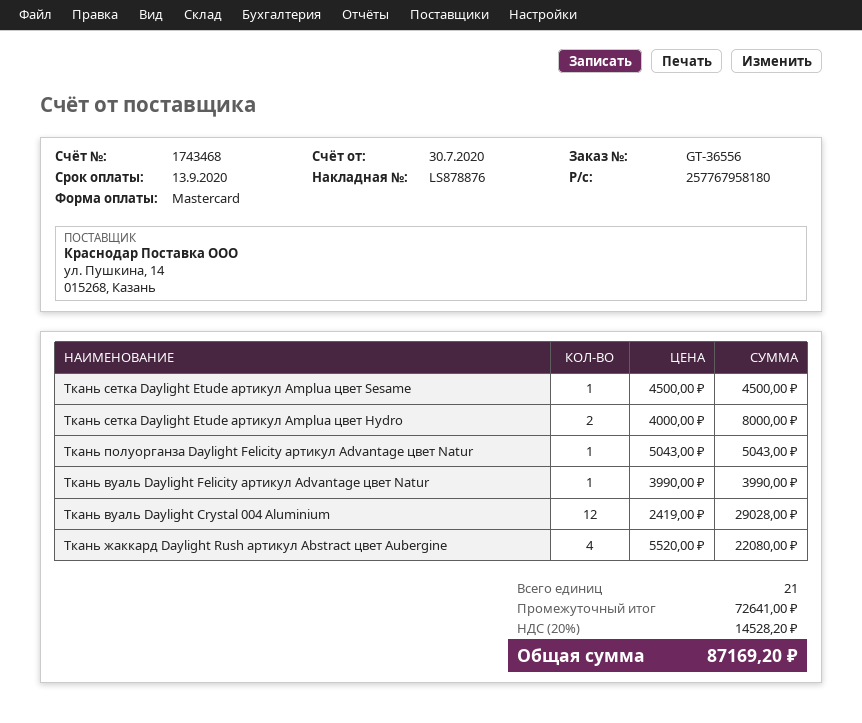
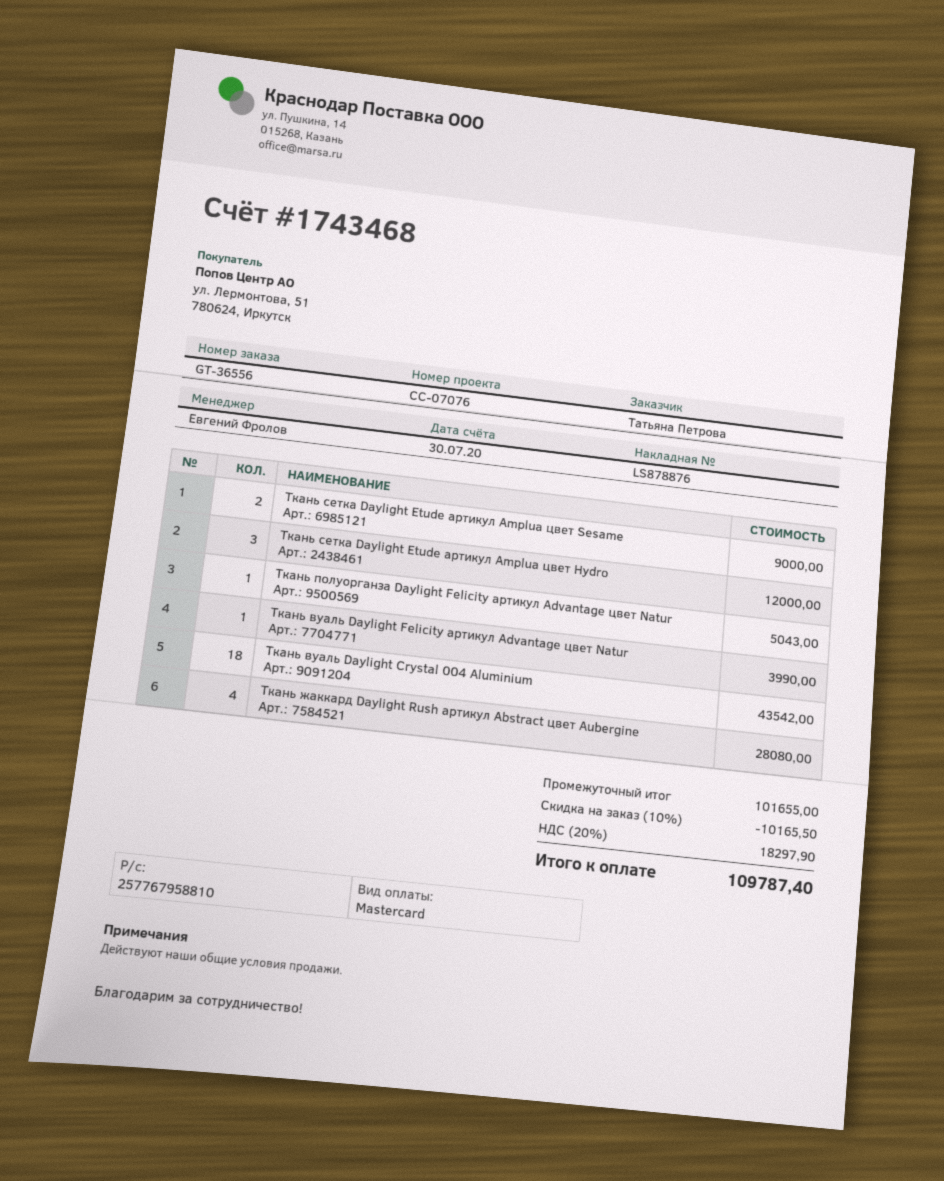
bank account: 257767958180 -> 257767958810
Ткань сетка Daylight Etude артикул Amplua цвет Sesame: 1 for 4500.00 -> 2 for 9000.00
Ткань сетка Daylight Etude артикул Amplua цвет Hydro: 2 for 8000.00 -> 3 for 12000.00
Ткань вуаль Daylight Crystal 004 Aluminium: 12 for 29028.00 -> 18 for 43542.00
Ткань жаккард Daylight Rush артикул Abstract цвет Aubergine: 4 for 22080.00 -> 4 for 28080.00
subtotal: 72641.00 -> 101655.00
discount: none -> 10% = 10165.50
tax: 20% = 14528.20 -> 20% = 18297.90
total: 87169.20 -> 109787.40

